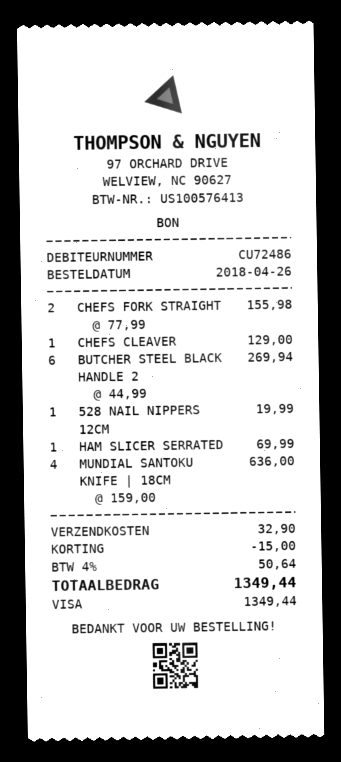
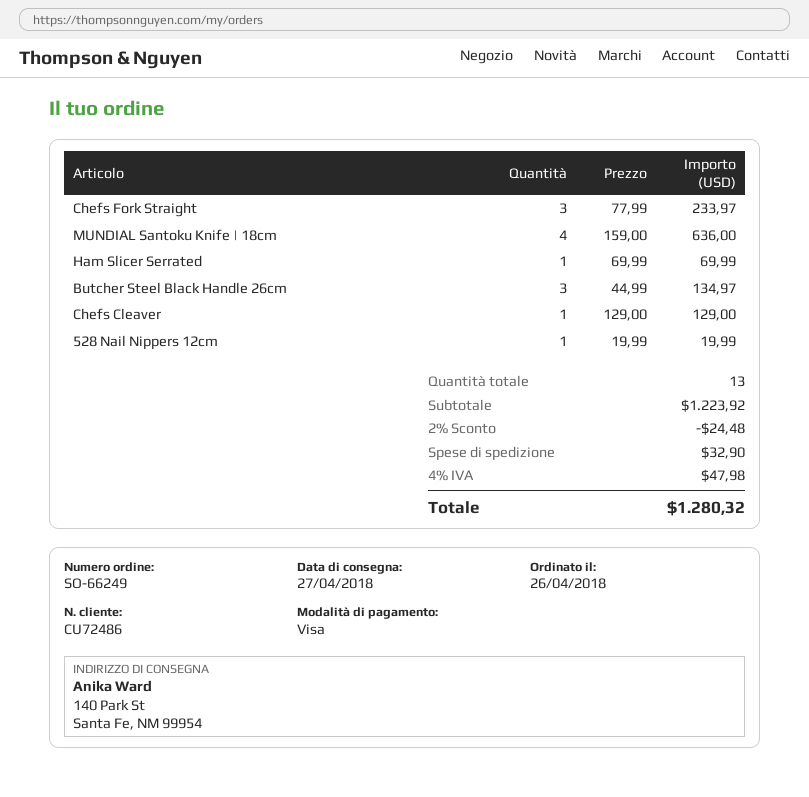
CHEFS FORK STRAIGHT: 2 x 77.99 = 155.98 -> 3 x 77.99 = 233.97
BUTCHER STEEL BLACK HANDLE 2: 6 x 44.99 = 269.94 -> 3 x 44.99 = 134.97
discount: 15.00 -> 24.48
tax: 4% = 50.64 -> 4% = 47.98
total: 1349.44 -> 1280.32

